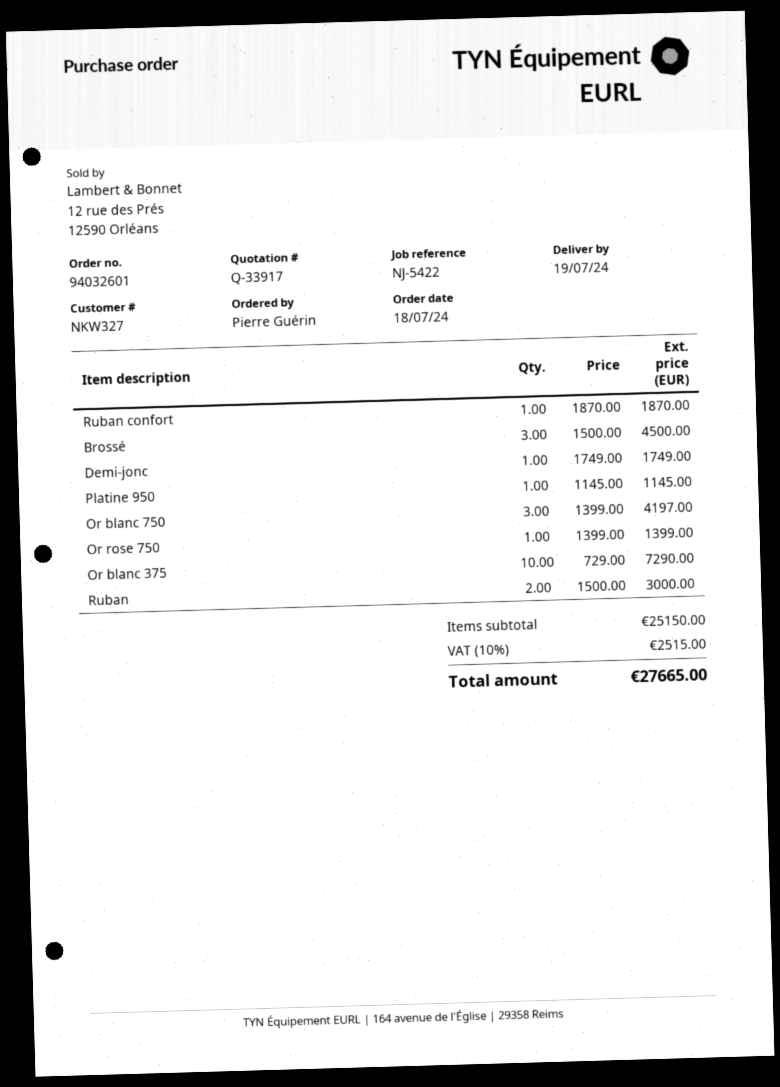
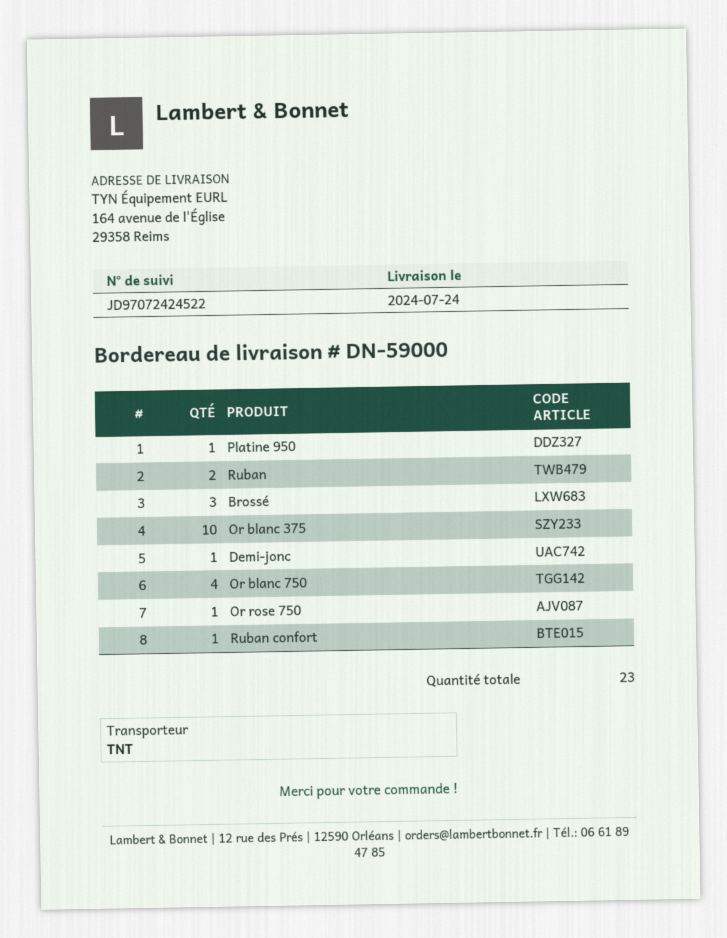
delivery date: 2024-07-19 -> 2024-07-24
Or blanc 750: 3 -> 4

